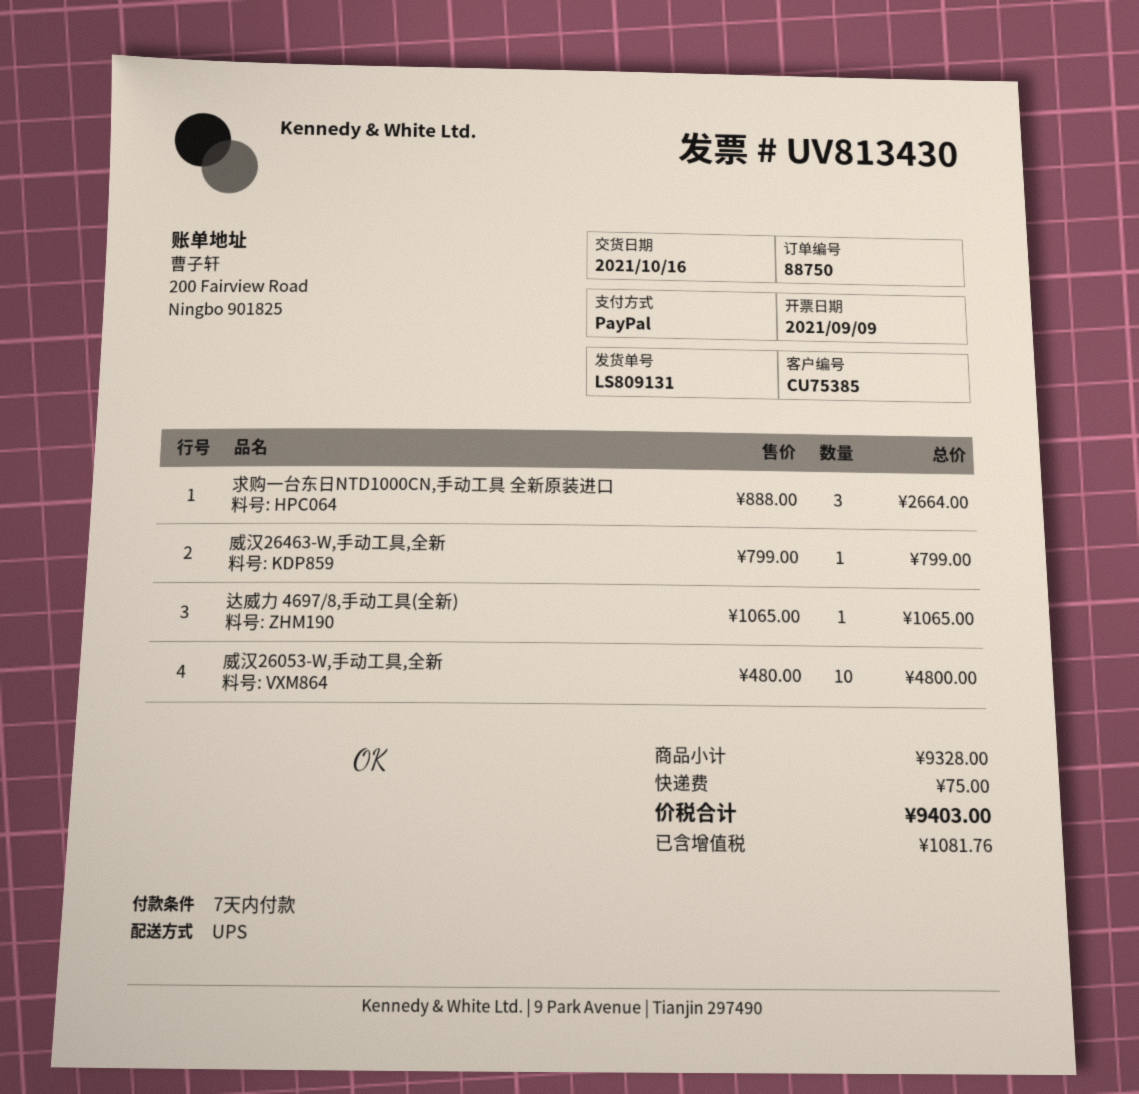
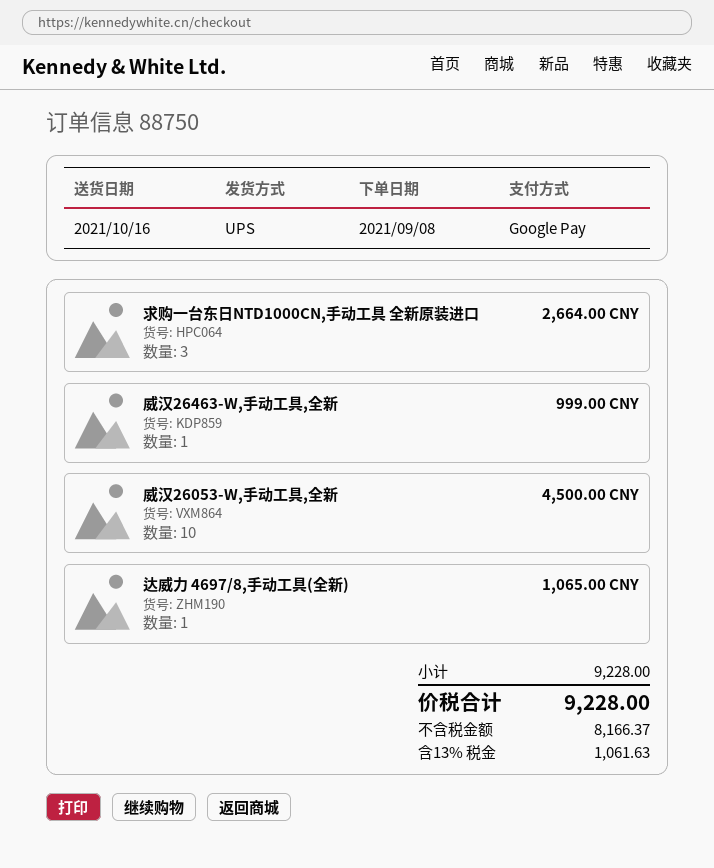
payment method: PayPal -> Google Pay
威汉26463-W,手动工具,全新: 1 for 799.00 -> 1 for 999.00
威汉26053-W,手动工具,全新: 10 for 4800.00 -> 10 for 4500.00
subtotal: 9328.00 -> 9228.00
shipping: 75.00 -> none
tax: 1081.76 -> 1061.63
total: 9403.00 -> 9228.00

